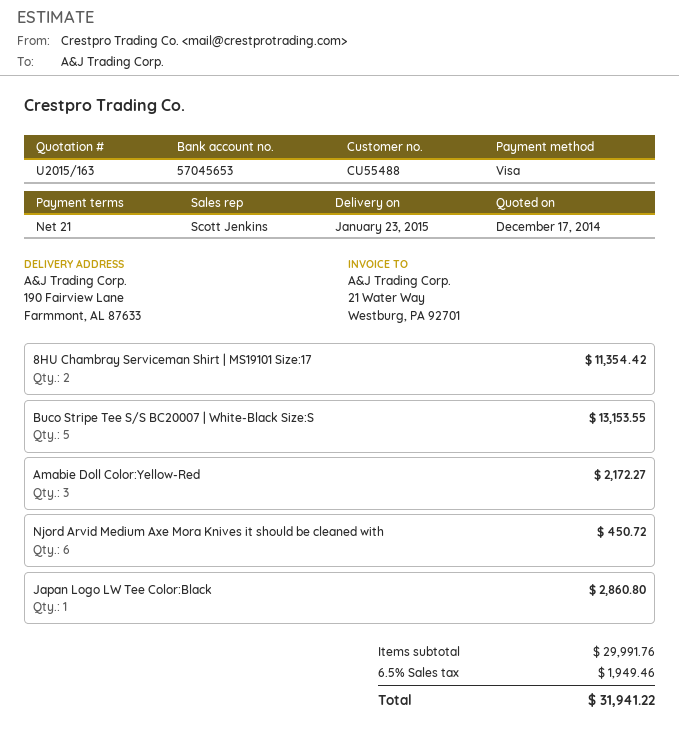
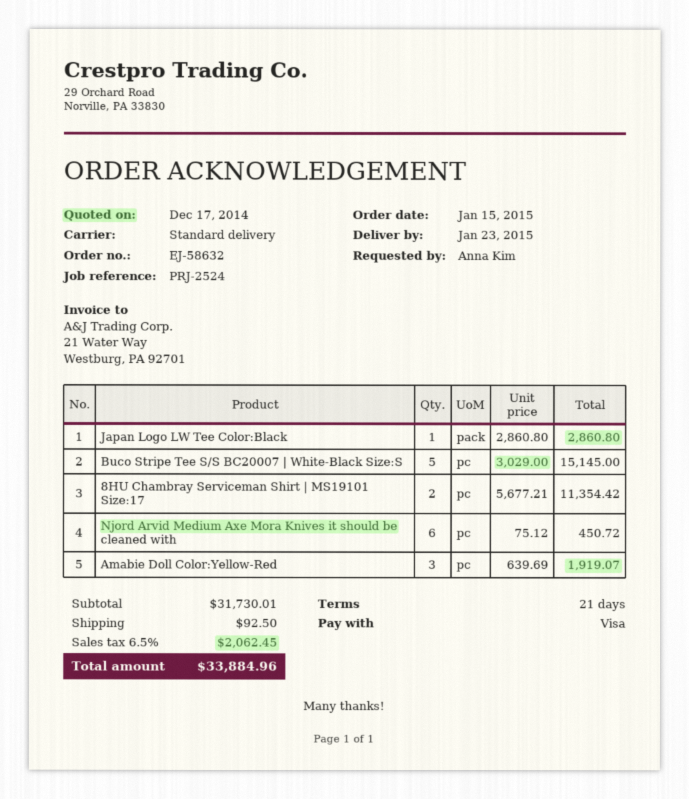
Buco Stripe Tee S/S BC20007 | White-Black Size:S: 5 for 13153.55 -> 5 for 15145.00
Amabie Doll Color:Yellow-Red: 3 for 2172.27 -> 3 for 1919.07
subtotal: 29991.76 -> 31730.01
shipping: none -> 92.50
tax: 6.5% = 1949.46 -> 6.5% = 2062.45
total: 31941.22 -> 33884.96

